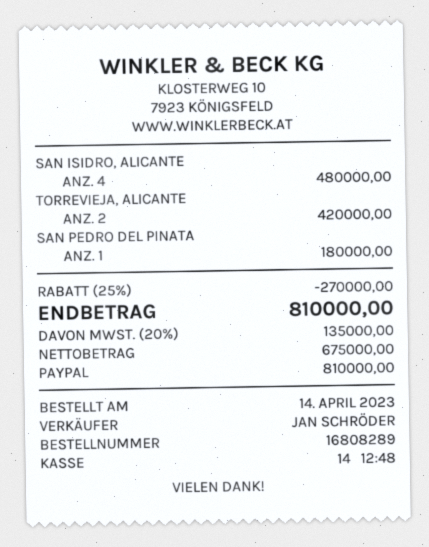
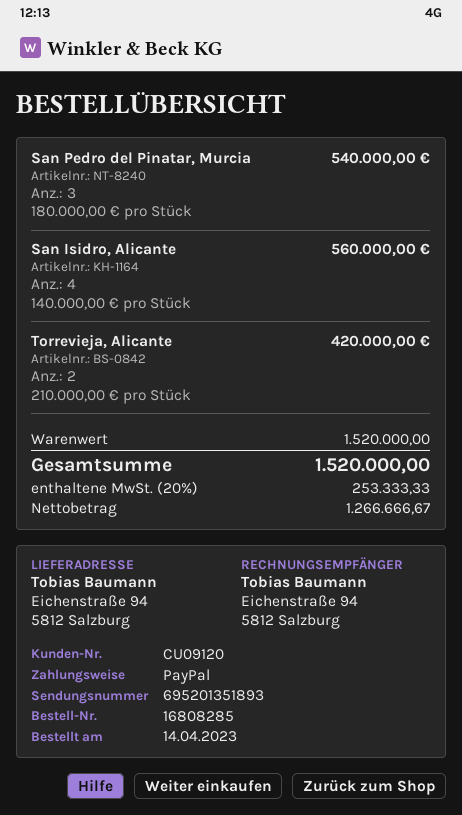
order number: 16808289 -> 16808285
SAN ISIDRO, ALICANTE: 4 for 480000.00 -> 4 for 560000.00
SAN PEDRO DEL PINATA: 1 for 180000.00 -> 3 for 540000.00
discount: 25% = 270000.00 -> none
net: 675000.00 -> 1266666.67
tax: 20% = 135000.00 -> 20% = 253333.33
total: 810000.00 -> 1520000.00

